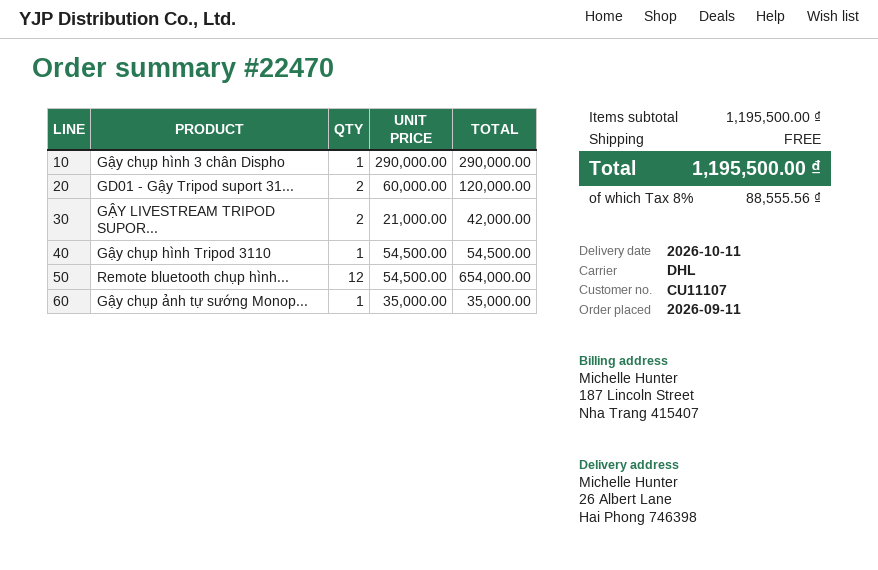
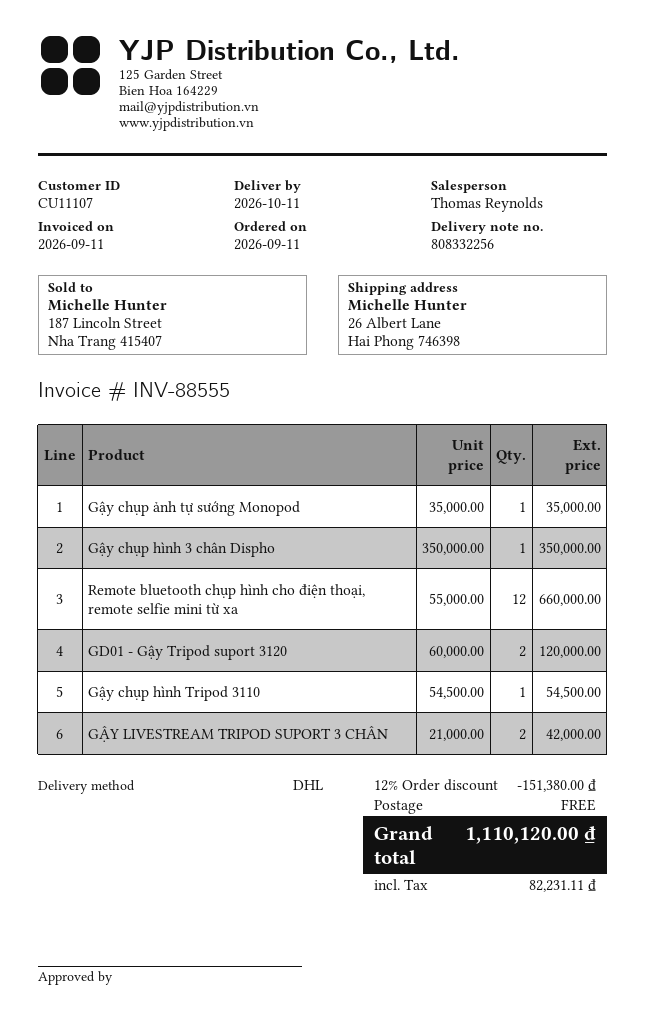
Gậy chụp hình 3 chân Dispho: 1 x 290000.00 = 290000.00 -> 1 x 350000.00 = 350000.00
Remote bluetooth chụp hình...: 12 x 54500.00 = 654000.00 -> 12 x 55000.00 = 660000.00
discount: none -> 12% = 151380.00
tax: 88555.56 -> 82231.11
total: 1195500.00 -> 1110120.00

